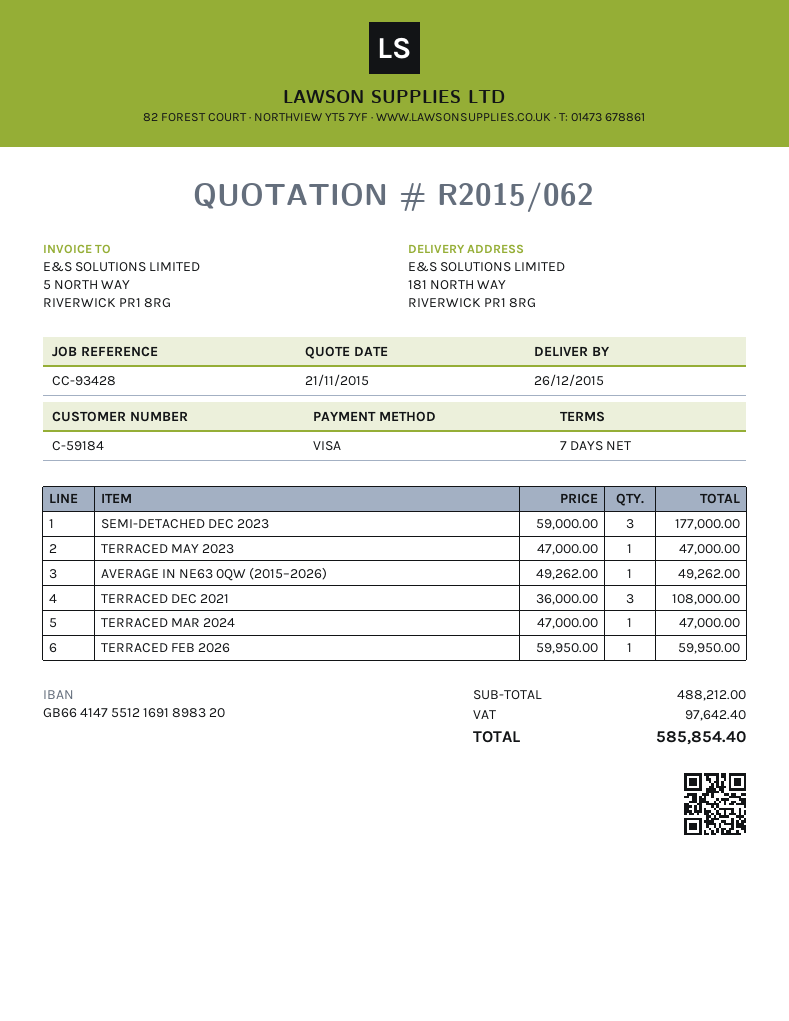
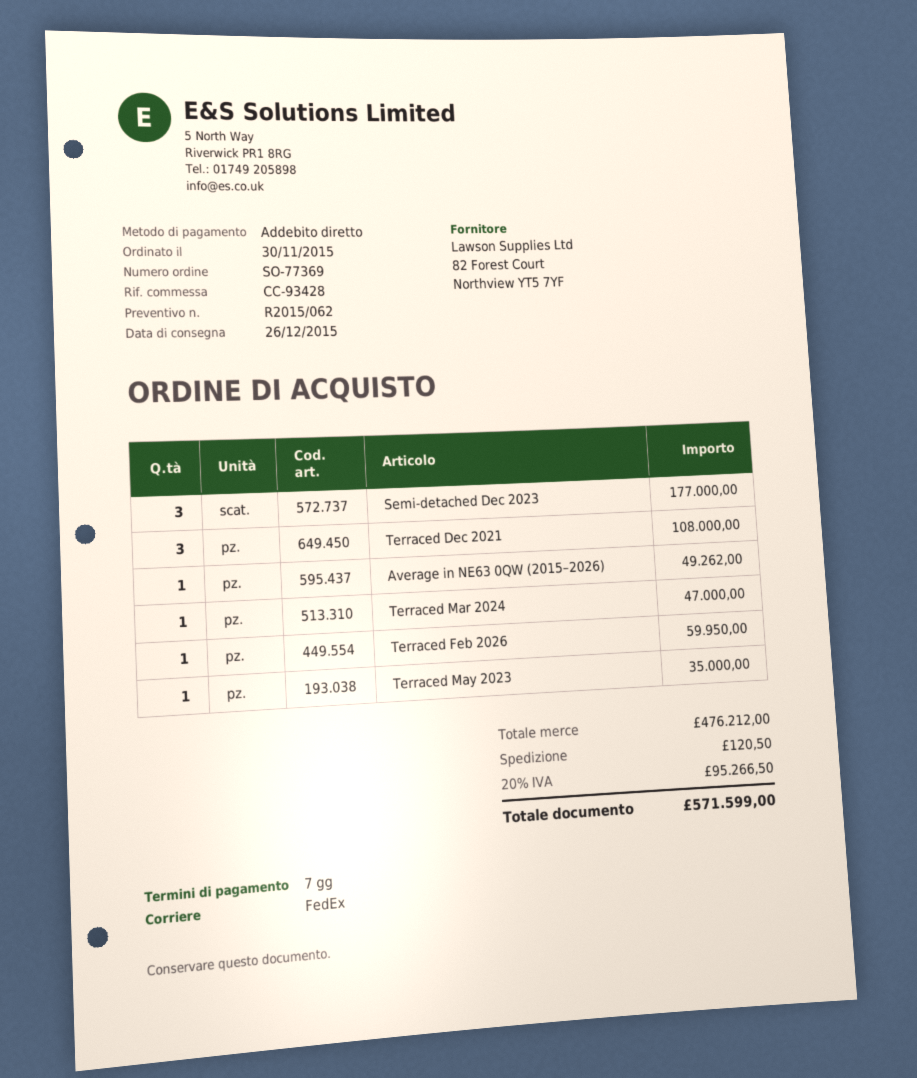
payment method: Visa -> direct debit
TERRACED MAY 2023: 1 for 47000.00 -> 1 for 35000.00
subtotal: 488212.00 -> 476212.00
shipping: none -> 120.50
tax: 97642.40 -> 95266.50
total: 585854.40 -> 571599.00

